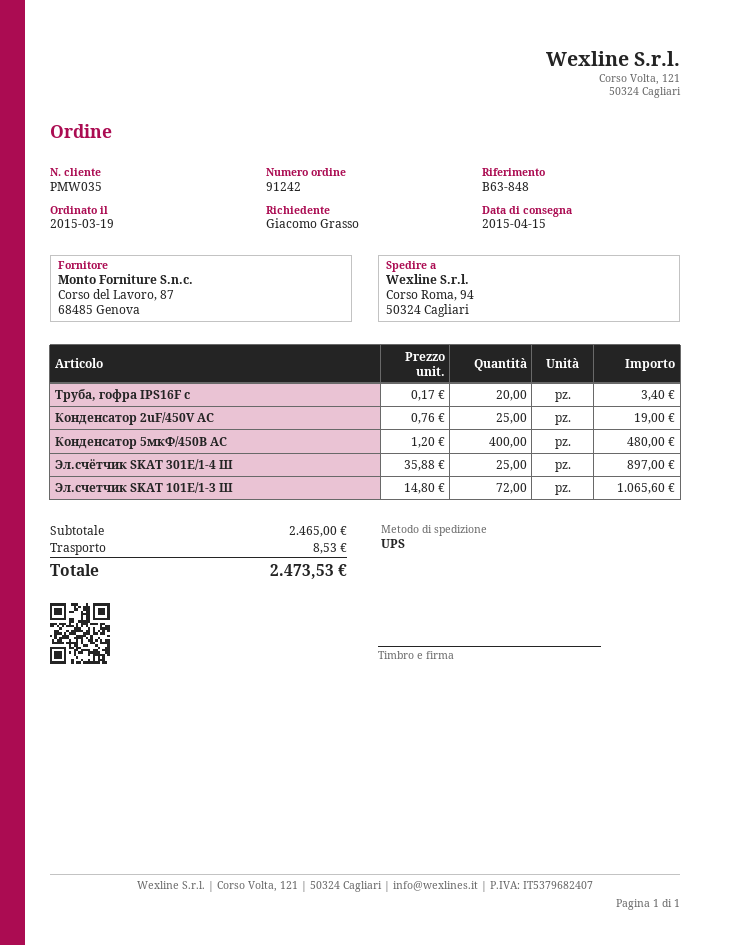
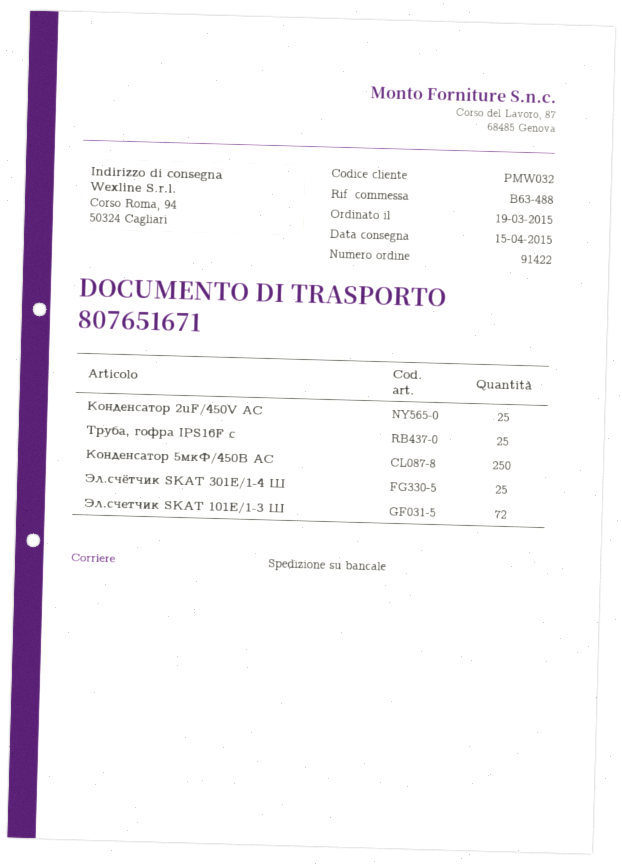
order number: 91242 -> 91422
customer number: PMW035 -> PMW032
reference: B63-848 -> B63-488
shipping method: UPS -> pallet freight
Труба, гофра IPS16F с: 20 -> 25
Конденсатор 5мкФ/450В AC: 400 -> 250

